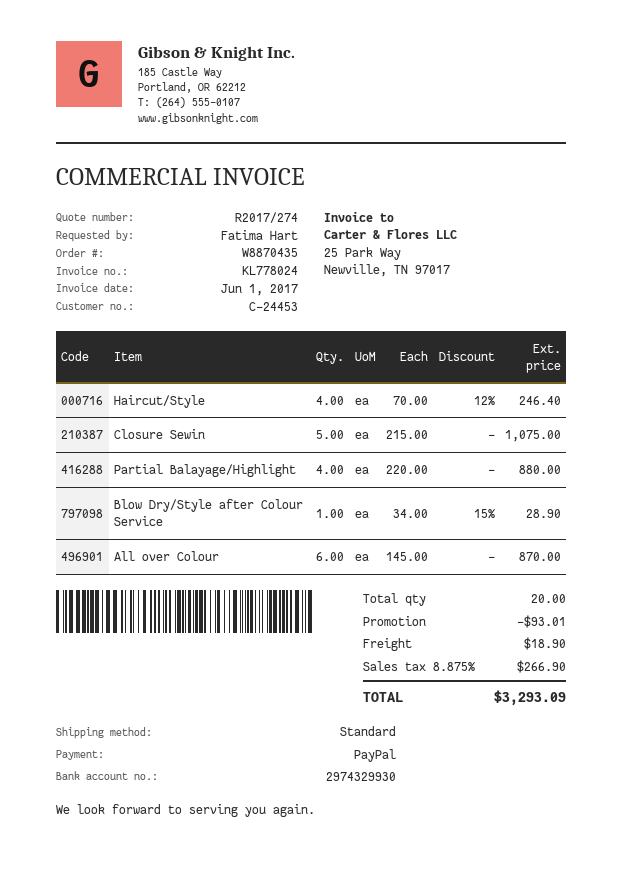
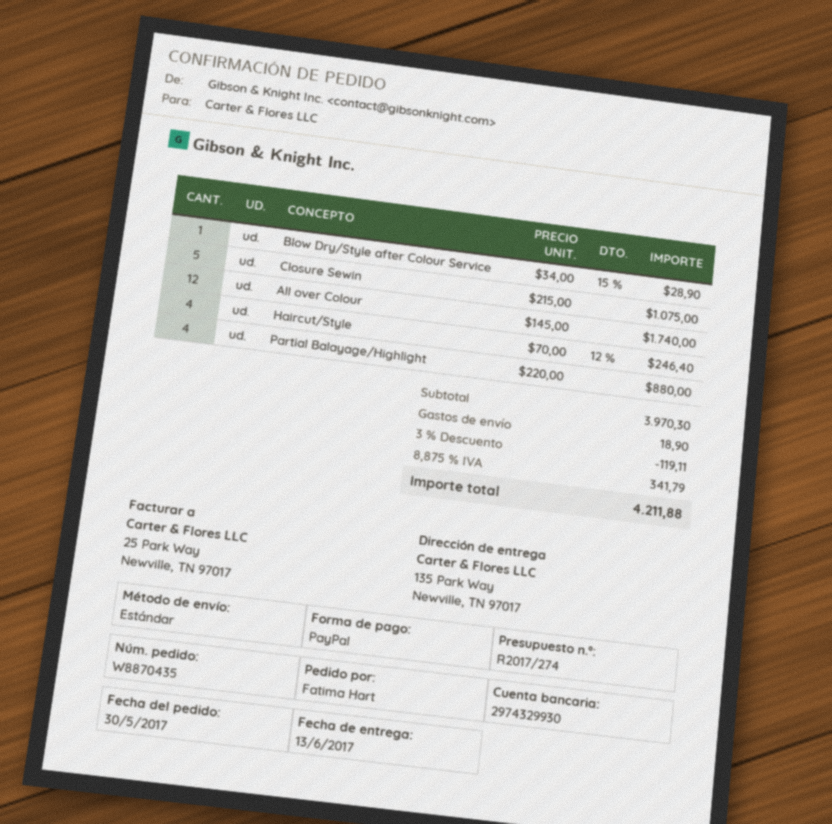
All over Colour: 6 x 145.00 = 870.00 -> 12 x 145.00 = 1740.00
discount: 93.01 -> 119.11
tax: 8.875% = 266.90 -> 8.875% = 341.79
total: 3293.09 -> 4211.88

